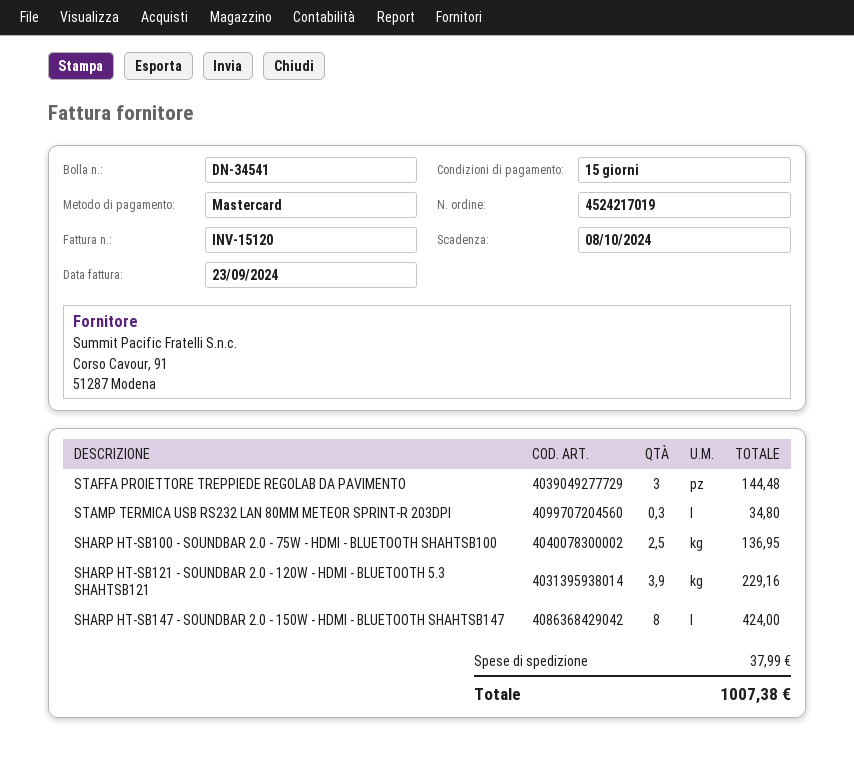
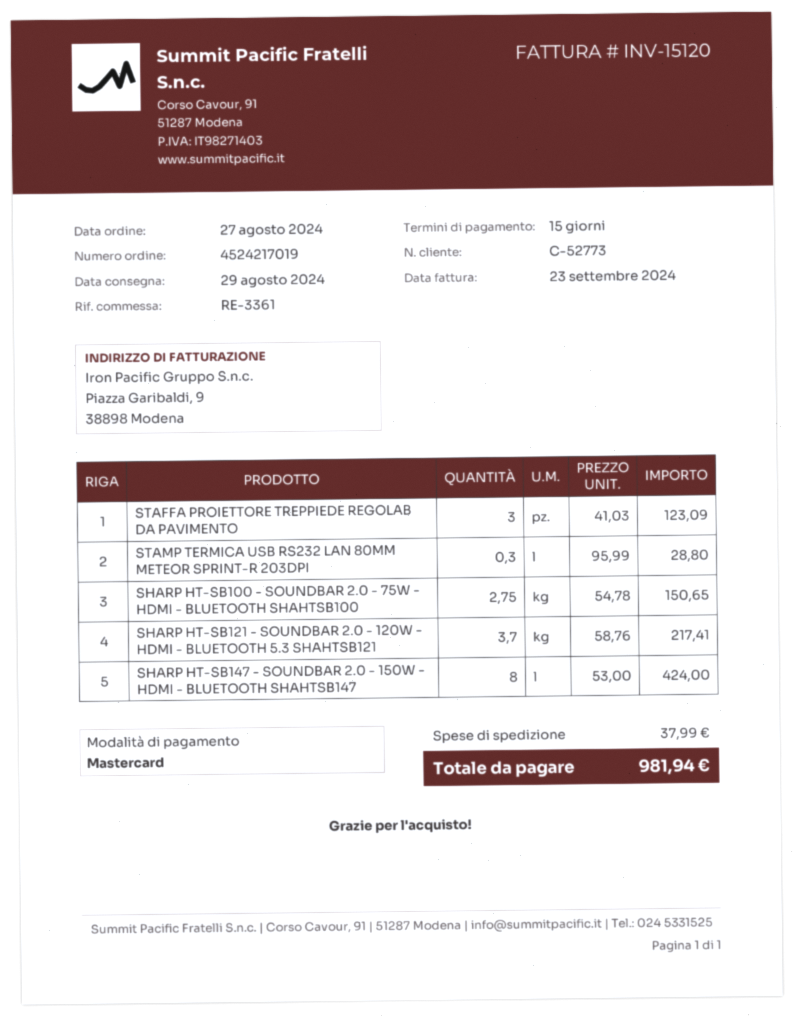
STAFFA PROIETTORE TREPPIEDE REGOLAB DA PAVIMENTO: 3 for 144.48 -> 3 for 123.09
STAMP TERMICA USB RS232 LAN 80MM METEOR SPRINT-R 203DPI: 0.3 for 34.80 -> 0.3 for 28.80
SHARP HT-SB100 - SOUNDBAR 2.0 - 75W - HDMI - BLUETOOTH SHAHTSB100: 2.5 for 136.95 -> 2.75 for 150.65
SHARP HT-SB121 - SOUNDBAR 2.0 - 120W - HDMI - BLUETOOTH 5.3 SHAHTSB121: 3.9 for 229.16 -> 3.7 for 217.41
total: 1007.38 -> 981.94

